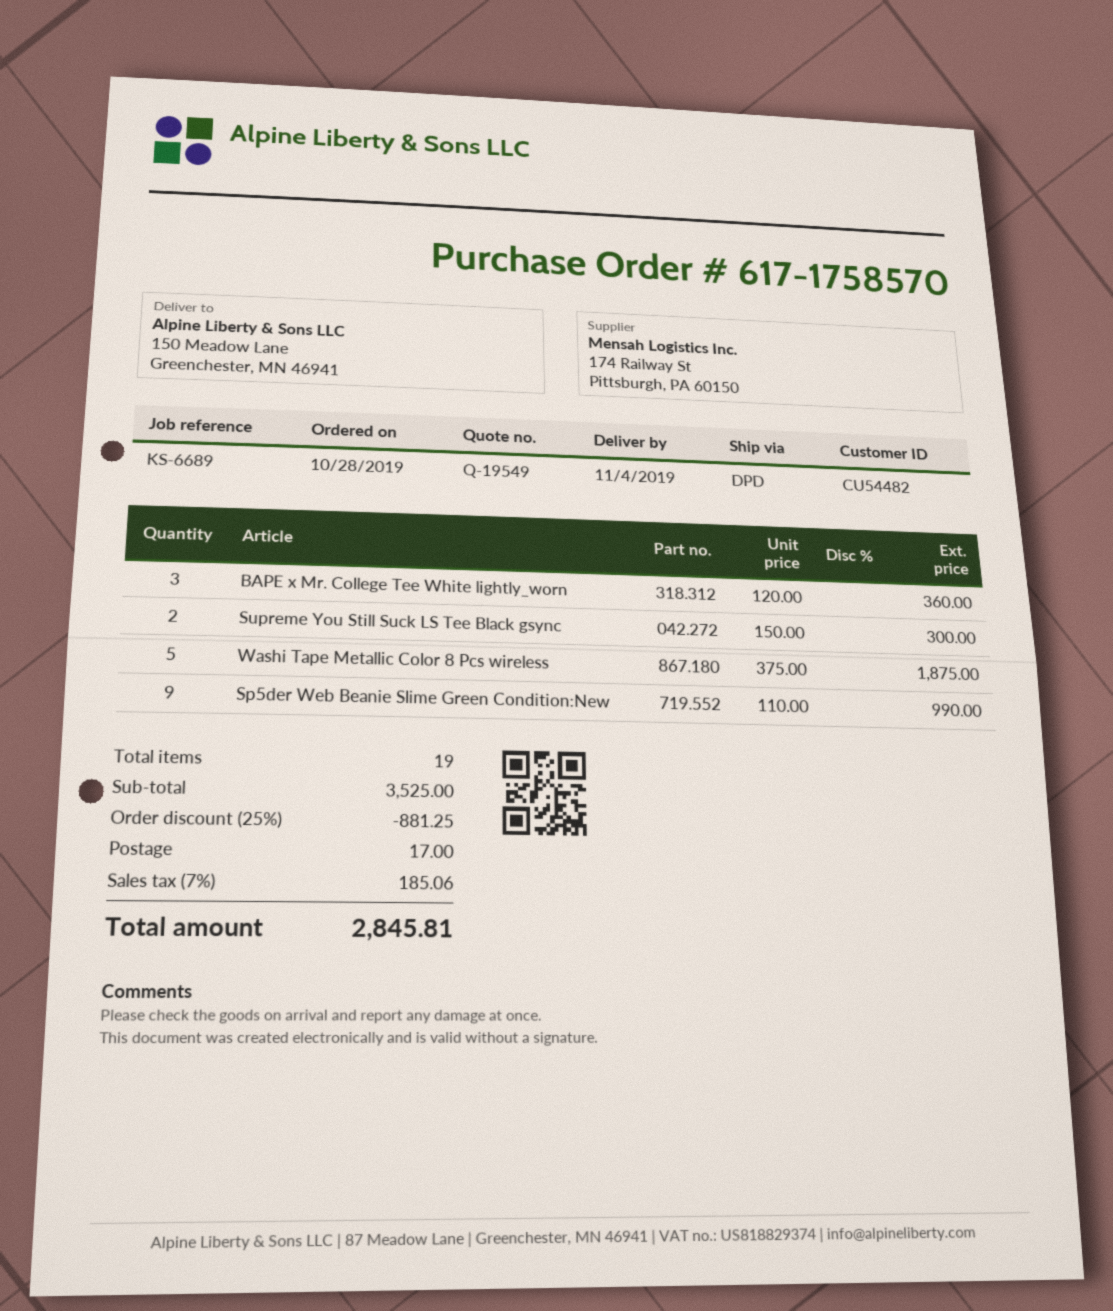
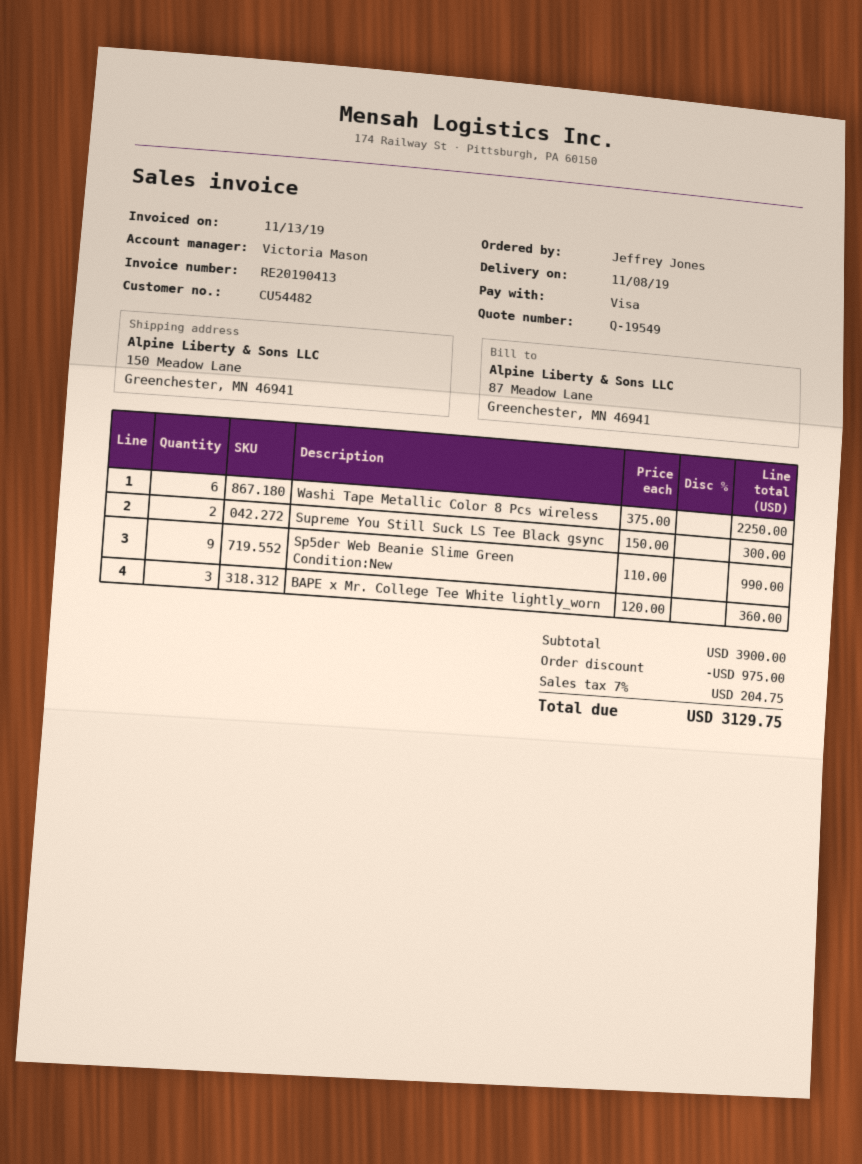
delivery date: 2019-11-04 -> 2019-11-08
Washi Tape Metallic Color 8 Pcs wireless: 5 x 375.00 = 1875.00 -> 6 x 375.00 = 2250.00
subtotal: 3525.00 -> 3900.00
discount: 881.25 -> 975.00
shipping: 17.00 -> none
tax: 7% = 185.06 -> 7% = 204.75
total: 2845.81 -> 3129.75

